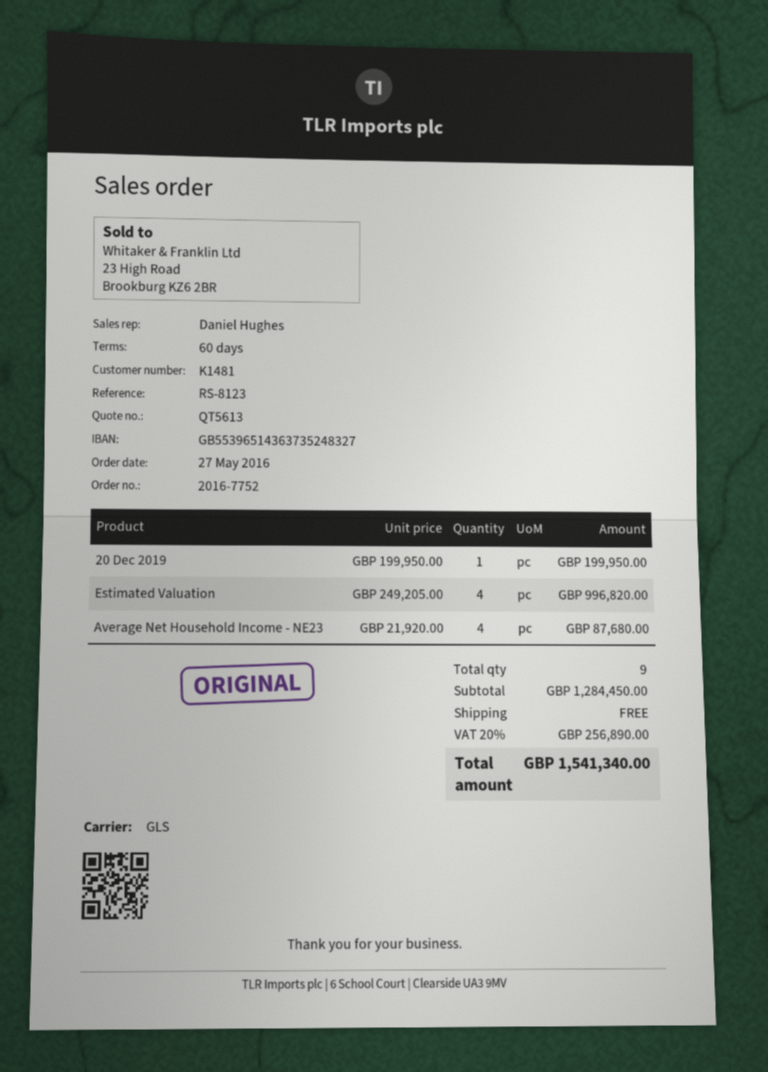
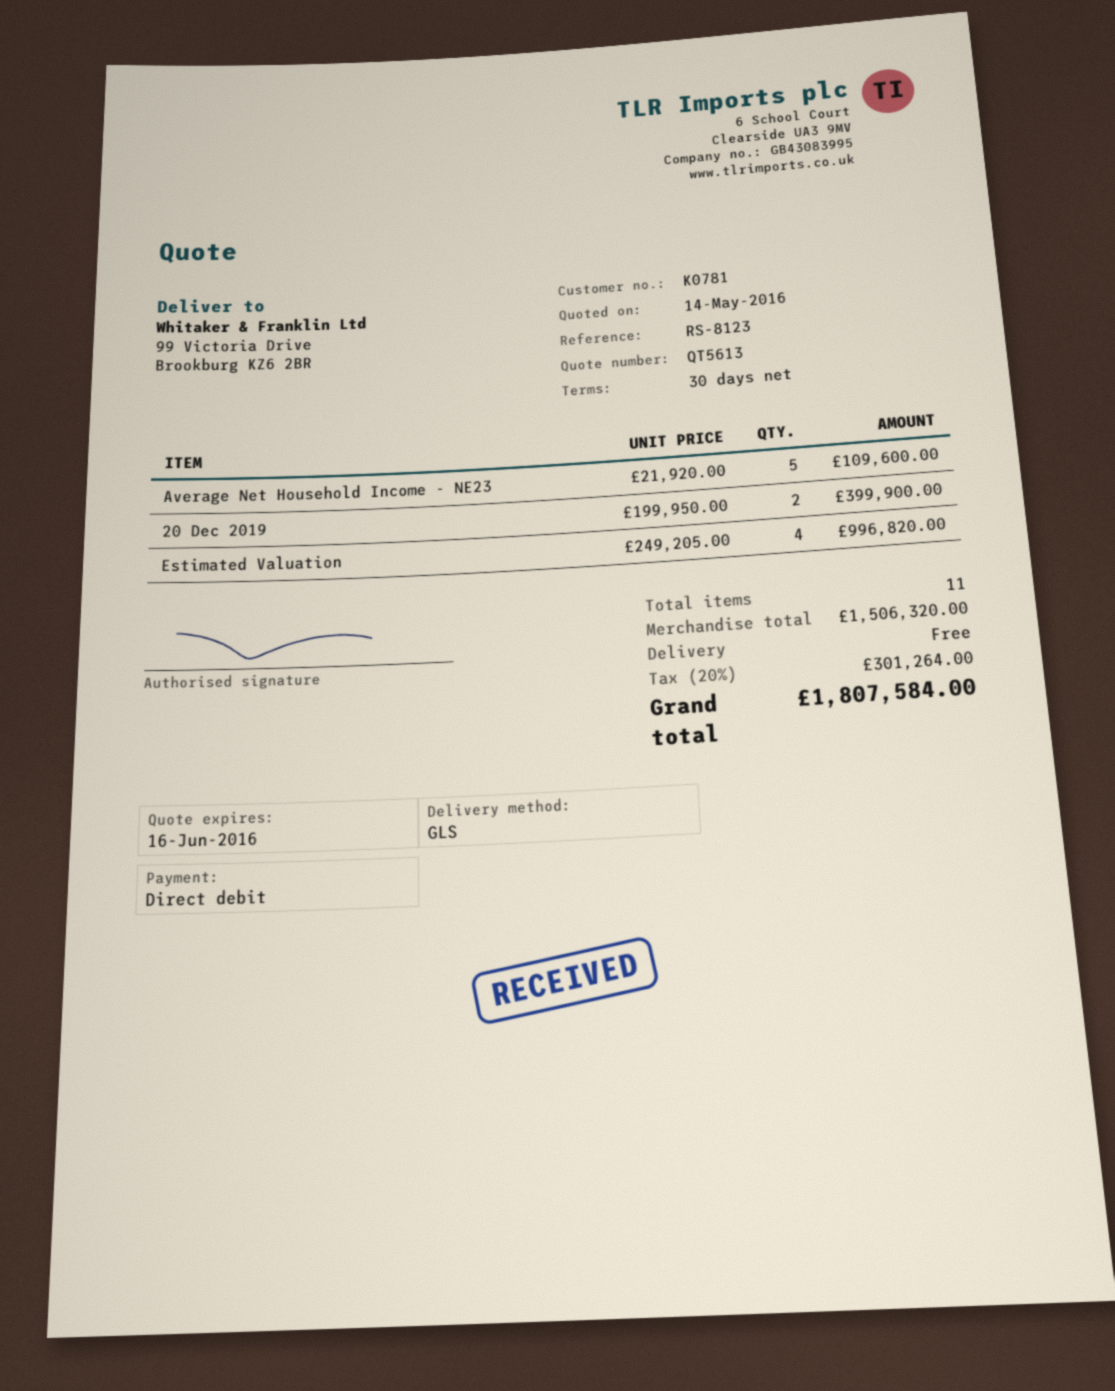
payment terms: 60 days -> 30 days
customer number: K1481 -> K0781
20 Dec 2019: 1 x 199950.00 = 199950.00 -> 2 x 199950.00 = 399900.00
Average Net Household Income - NE23: 4 x 21920.00 = 87680.00 -> 5 x 21920.00 = 109600.00
total quantity: 9 -> 11
subtotal: 1284450.00 -> 1506320.00
tax: 20% = 256890.00 -> 20% = 301264.00
total: 1541340.00 -> 1807584.00

